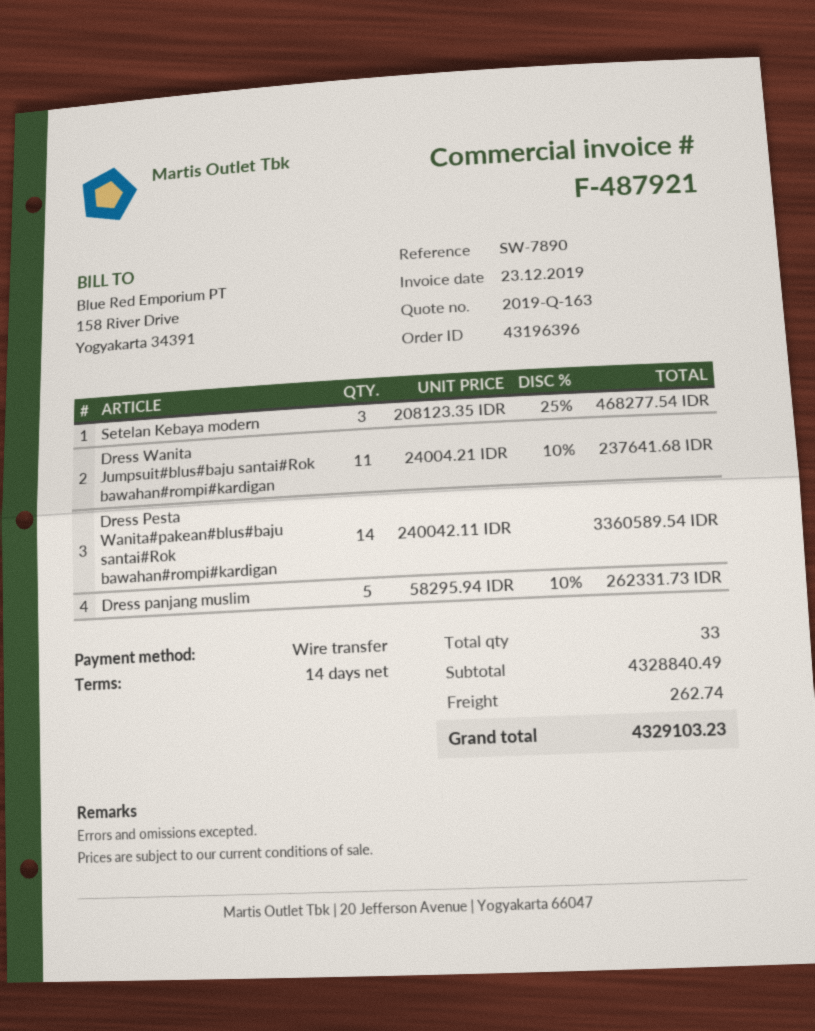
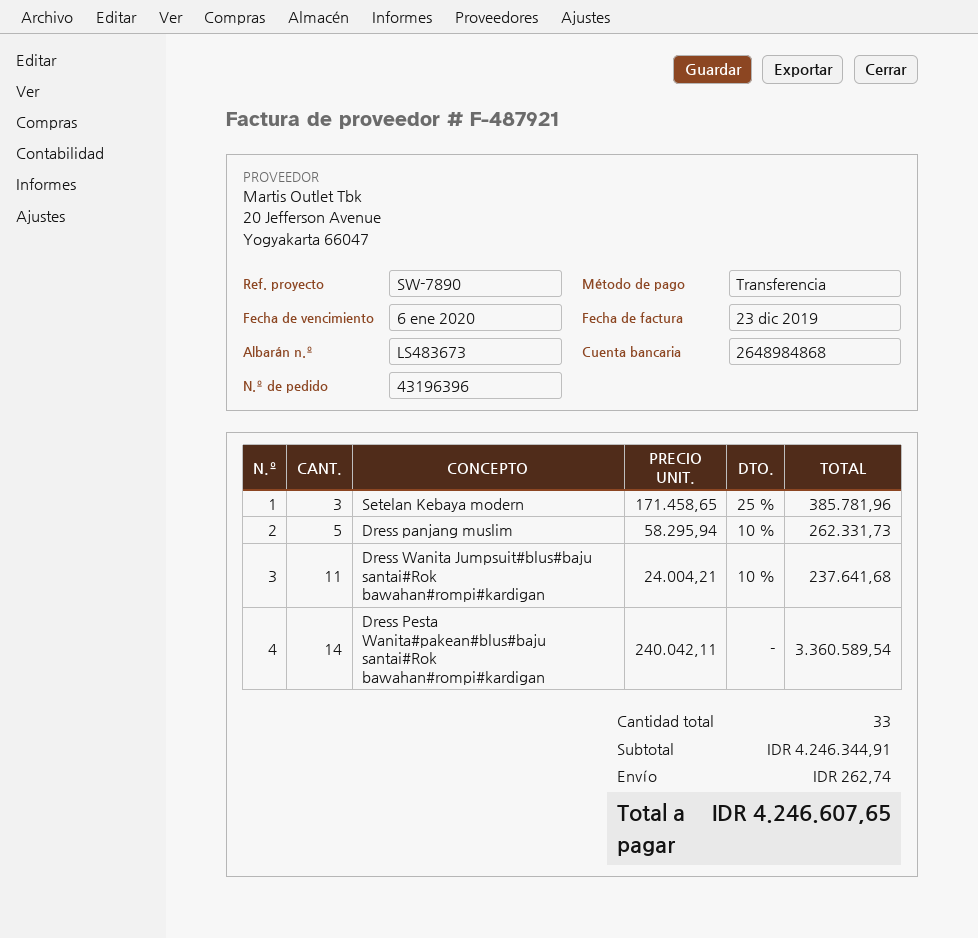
Setelan Kebaya modern: 3 x 208123.35 - 25% = 468277.54 -> 3 x 171458.65 - 25% = 385781.96
subtotal: 4328840.49 -> 4246344.91
total: 4329103.23 -> 4246607.65

